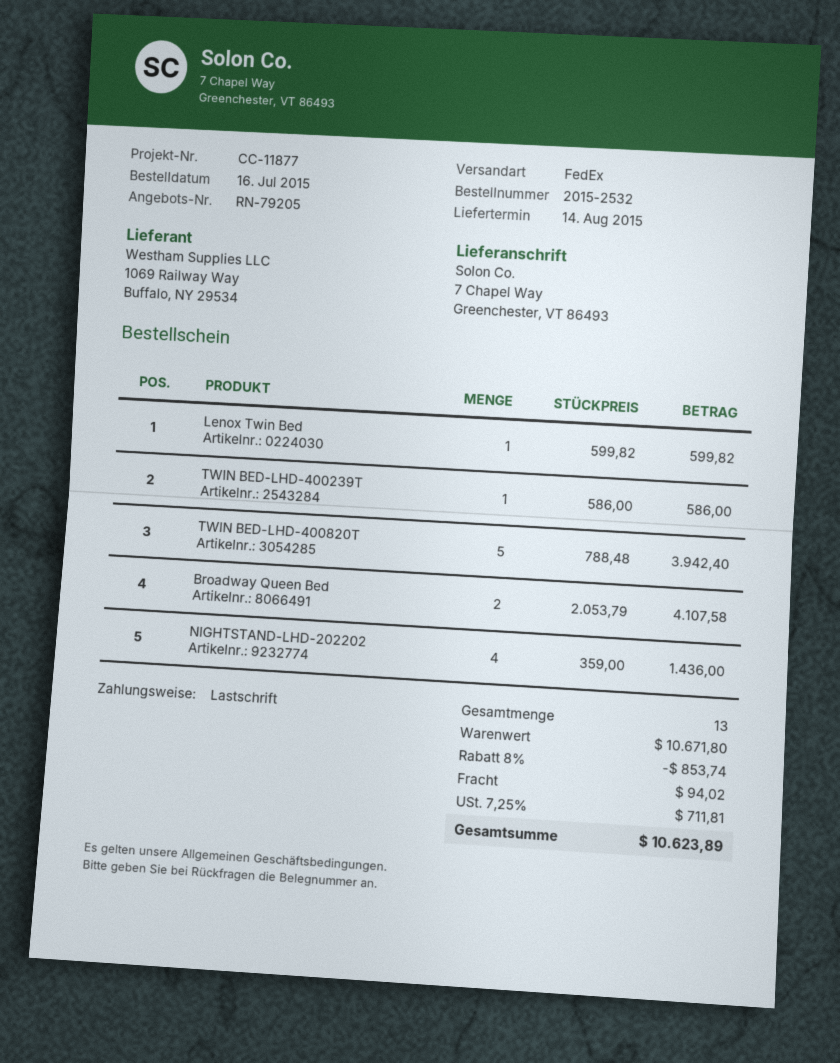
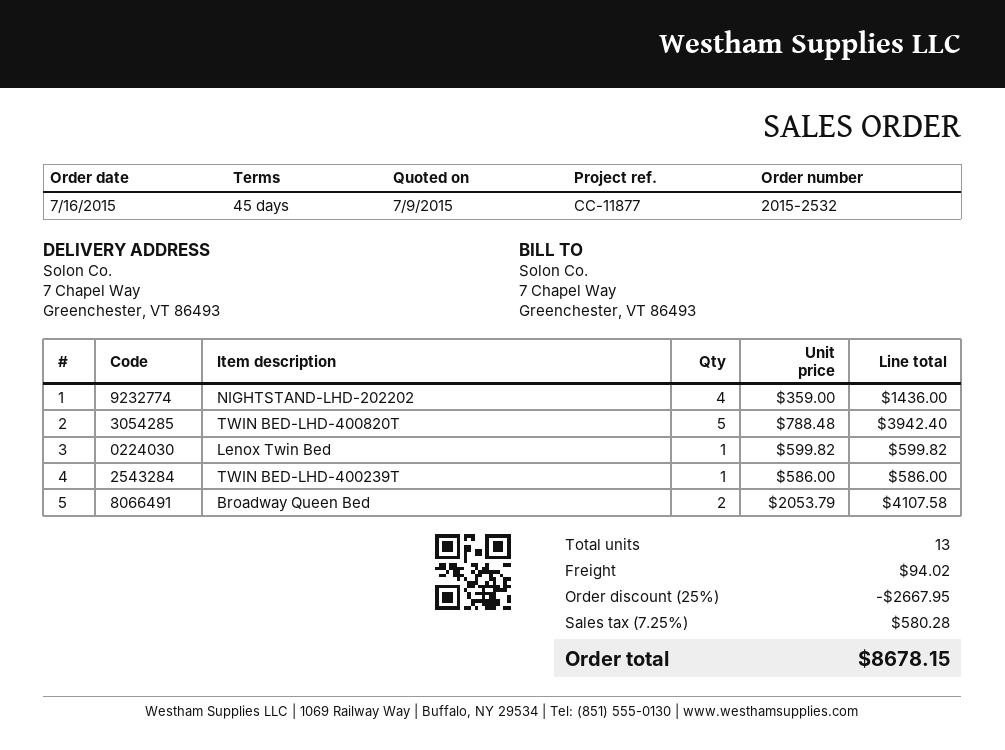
discount: 8% = 853.74 -> 25% = 2667.95
tax: 7.25% = 711.81 -> 7.25% = 580.28
total: 10623.89 -> 8678.15

